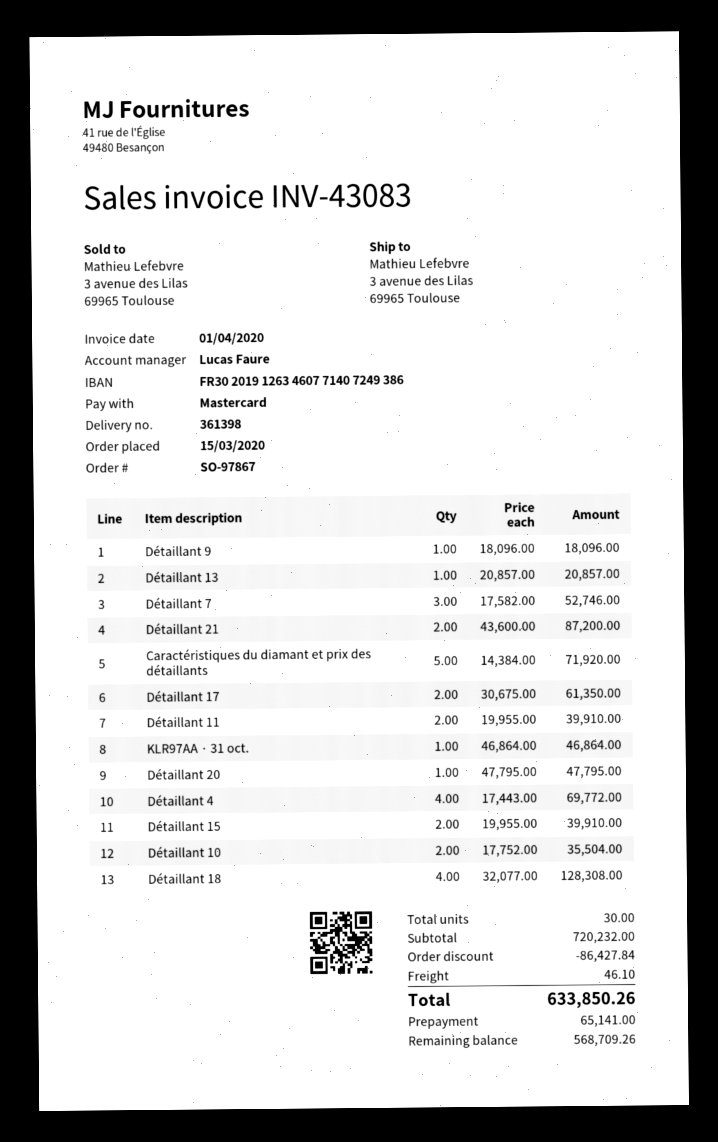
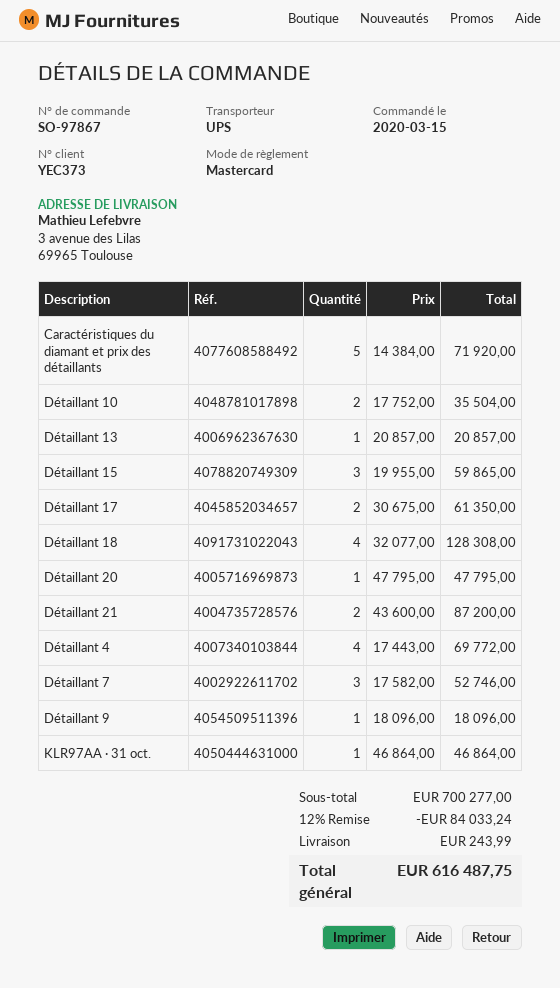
Détaillant 11: 2 x 19955.00 = 39910.00 -> none
Détaillant 15: 2 x 19955.00 = 39910.00 -> 3 x 19955.00 = 59865.00
subtotal: 720232.00 -> 700277.00
discount: 86427.84 -> 84033.24
shipping: 46.10 -> 243.99
total: 633850.26 -> 616487.75

